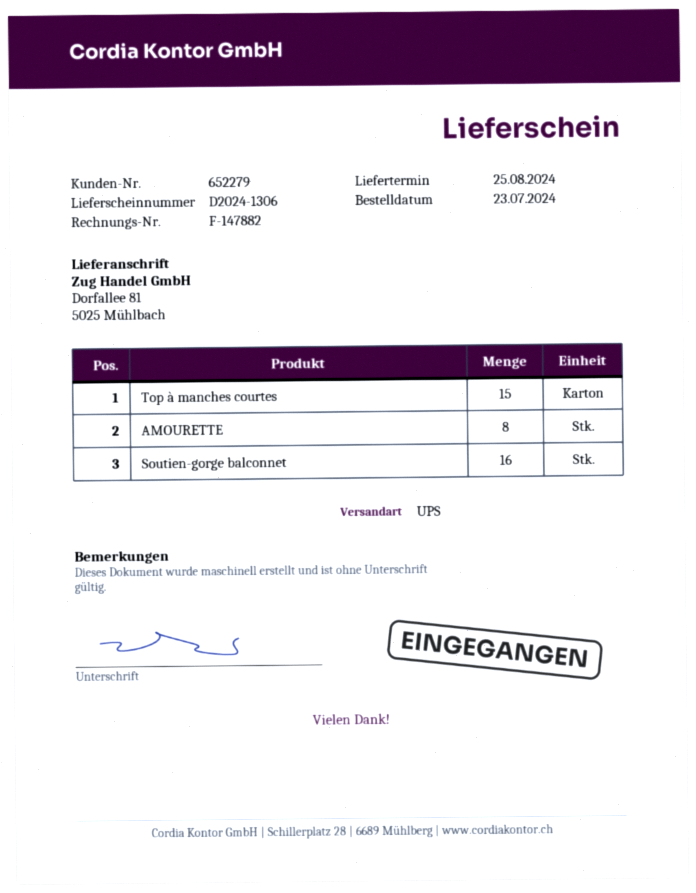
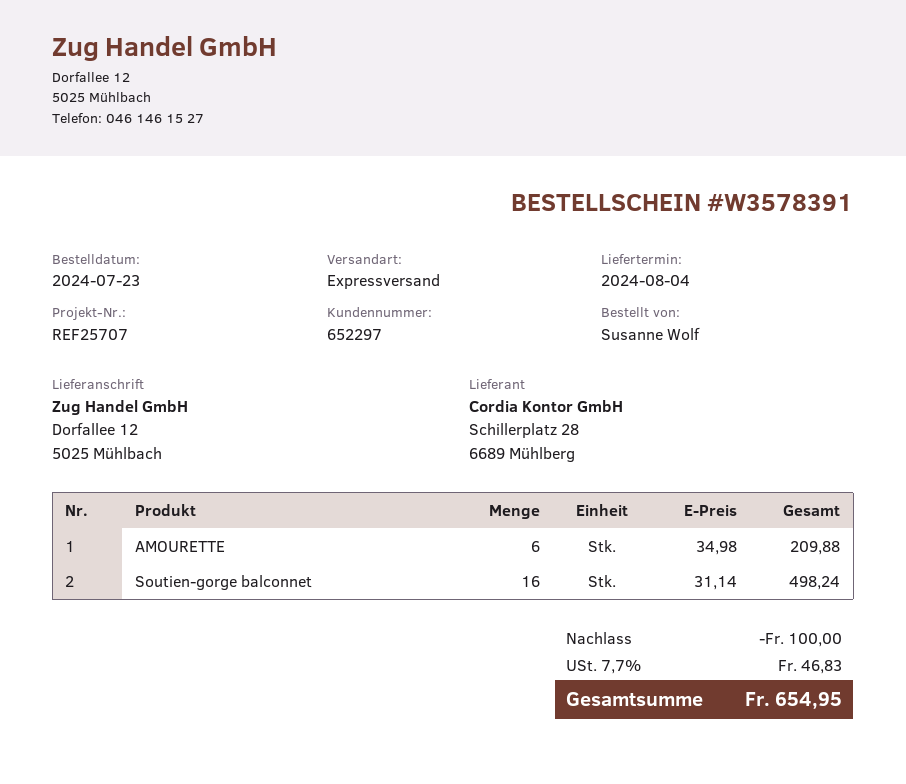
delivery date: 2024-08-25 -> 2024-08-04
customer number: 652279 -> 652297
shipping method: UPS -> express
ship to: Dorfallee 81, 5025 Mühlbach -> Dorfallee 12, 5025 Mühlbach
Top à manches courtes: 15 -> none
AMOURETTE: 8 -> 6

